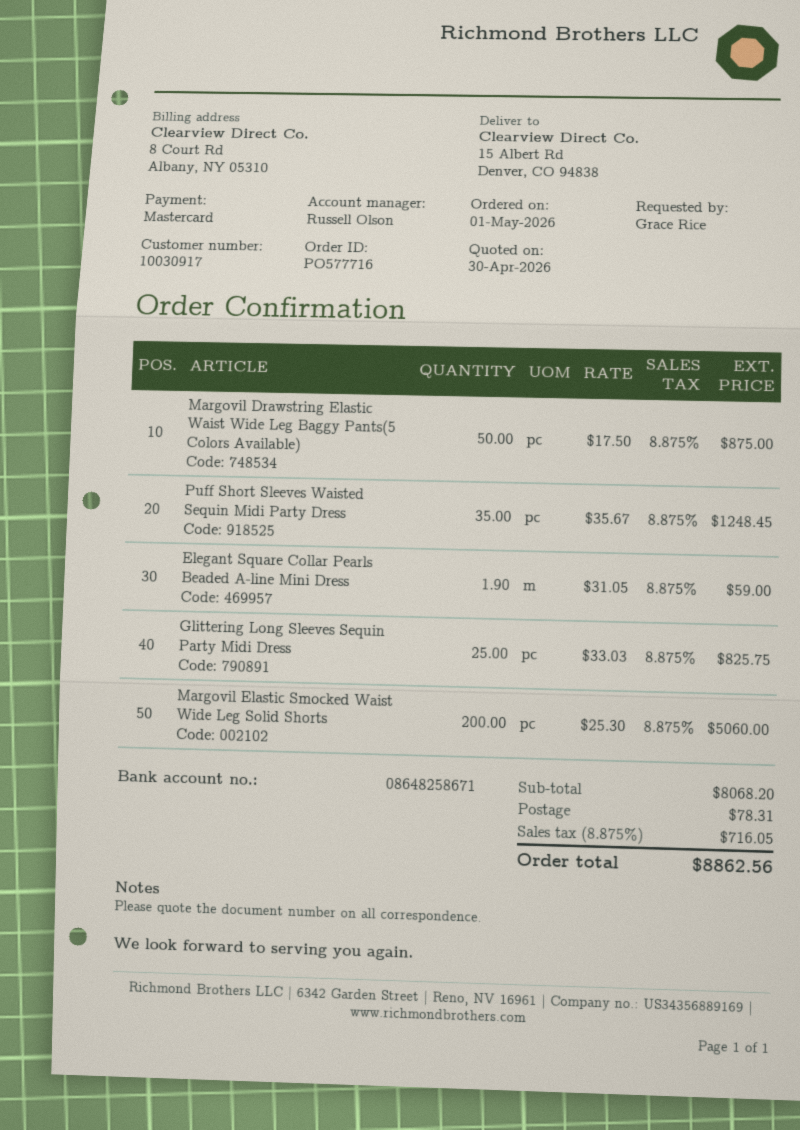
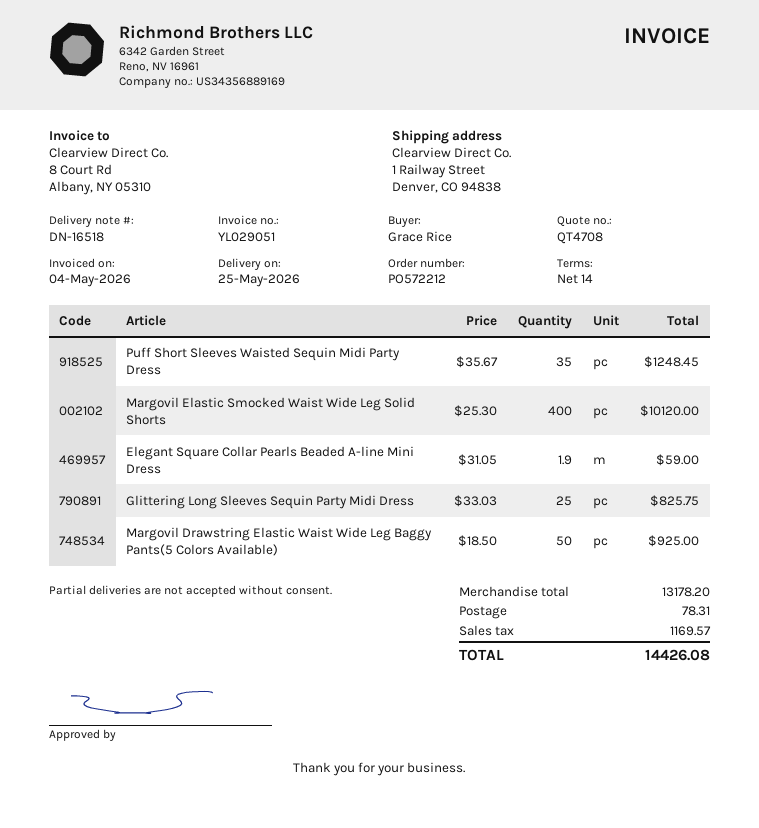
order number: PO577716 -> PO572212
ship to: 15 Albert Rd, Denver, CO 94838 -> 1 Railway Street, Denver, CO 94838
Margovil Drawstring Elastic Waist Wide Leg Baggy Pants(5 Colors Available): 50 x 17.50 = 875.00 -> 50 x 18.50 = 925.00
Margovil Elastic Smocked Waist Wide Leg Solid Shorts: 200 x 25.30 = 5060.00 -> 400 x 25.30 = 10120.00
subtotal: 8068.20 -> 13178.20
tax: 716.05 -> 1169.57
total: 8862.56 -> 14426.08

